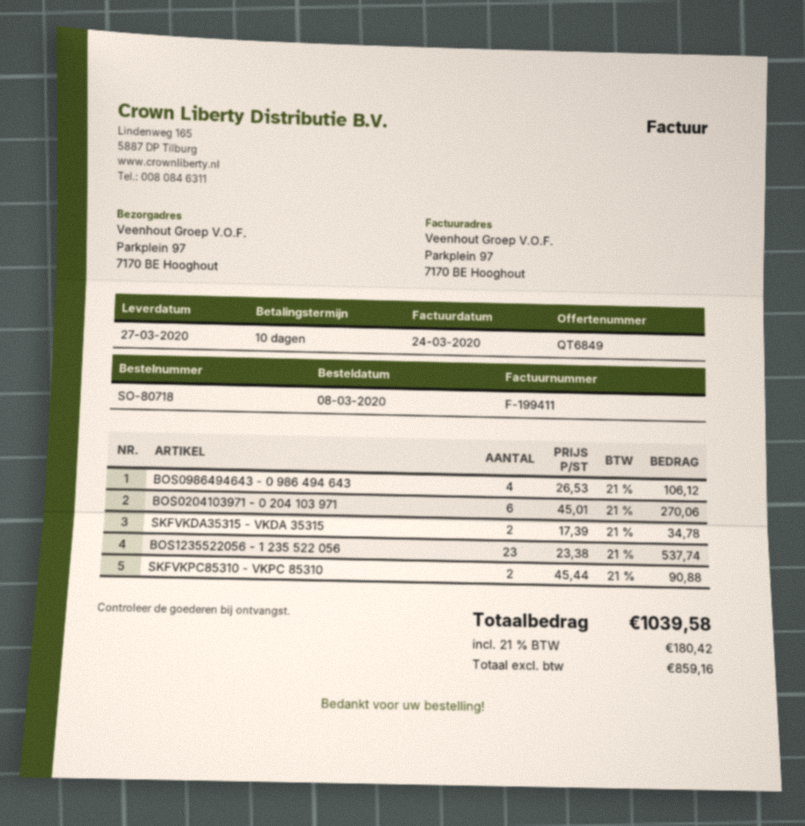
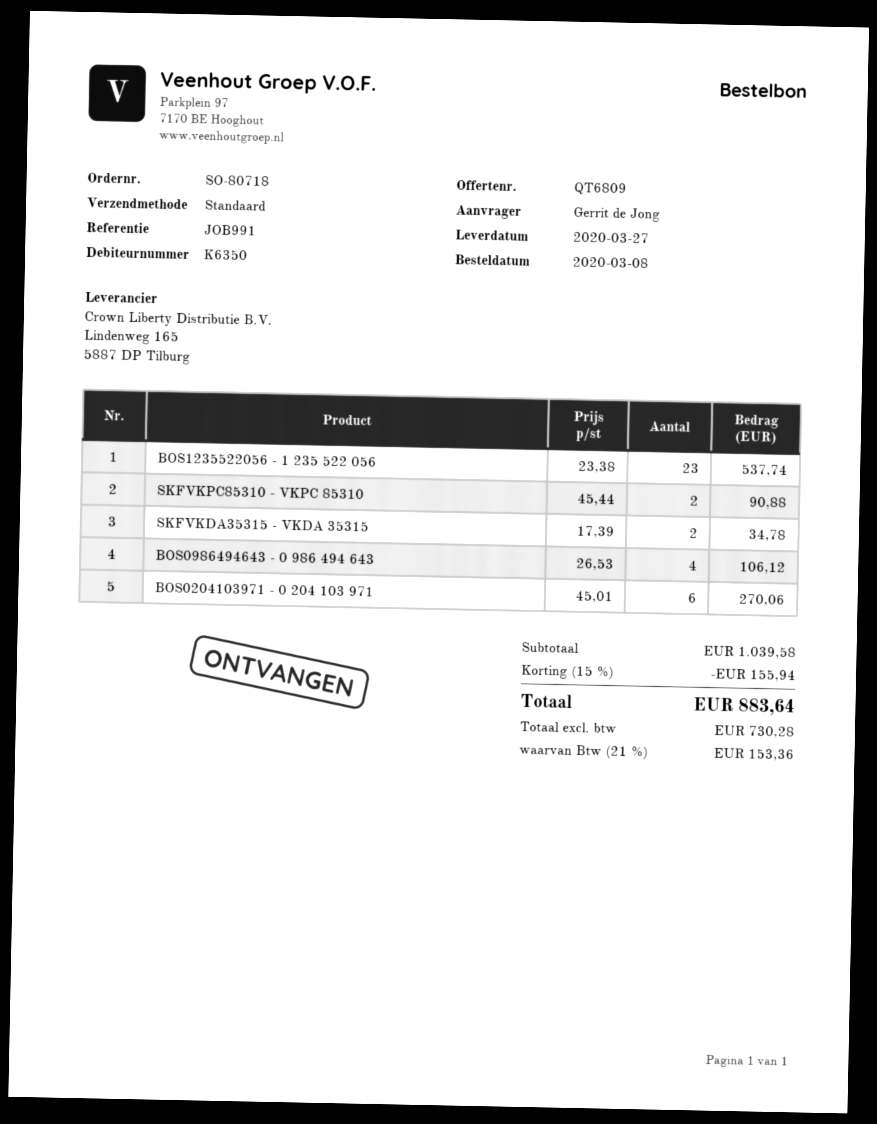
quote number: QT6849 -> QT6809
discount: none -> 15% = 155.94
net: 859.16 -> 730.28
tax: 21% = 180.42 -> 21% = 153.36
total: 1039.58 -> 883.64

